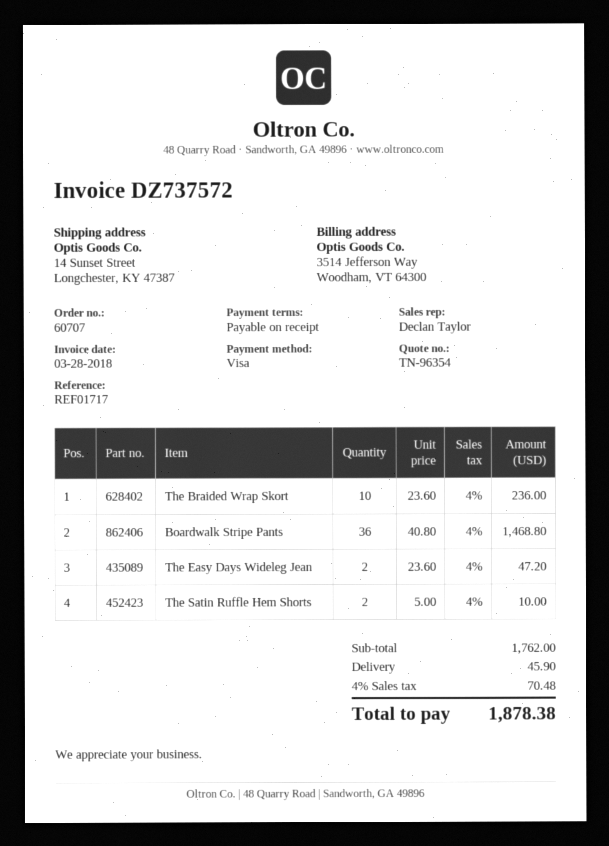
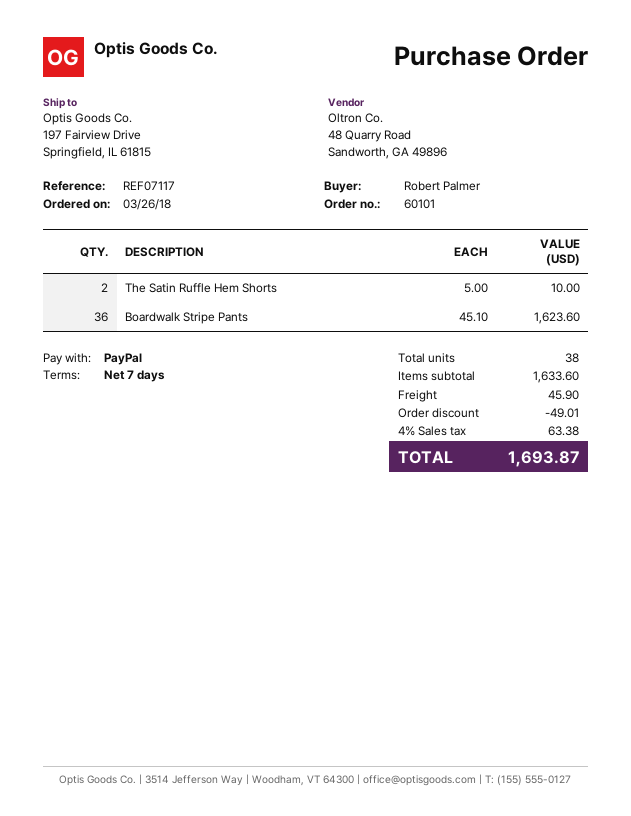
order number: 60707 -> 60101
payment terms: on receipt -> 7 days
reference: REF01717 -> REF07117
payment method: Visa -> PayPal
ship to: 14 Sunset Street, Longchester, KY 47387 -> 197 Fairview Drive, Springfield, IL 61815
The Braided Wrap Skort: 10 x 23.60 = 236.00 -> none
Boardwalk Stripe Pants: 36 x 40.80 = 1468.80 -> 36 x 45.10 = 1623.60
The Easy Days Wideleg Jean: 2 x 23.60 = 47.20 -> none
subtotal: 1762.00 -> 1633.60
discount: none -> 49.01
tax: 4% = 70.48 -> 4% = 63.38
total: 1878.38 -> 1693.87

